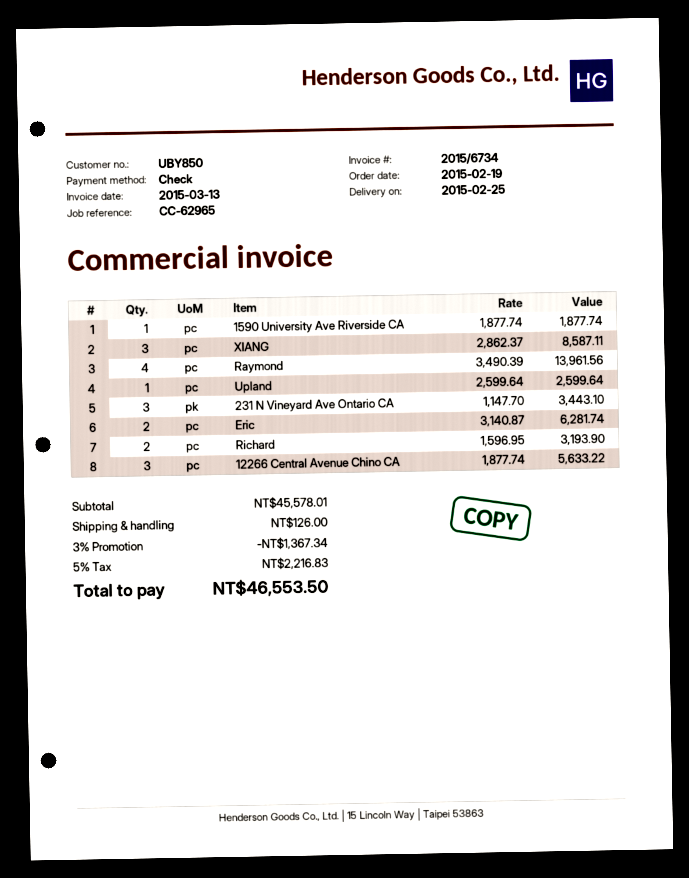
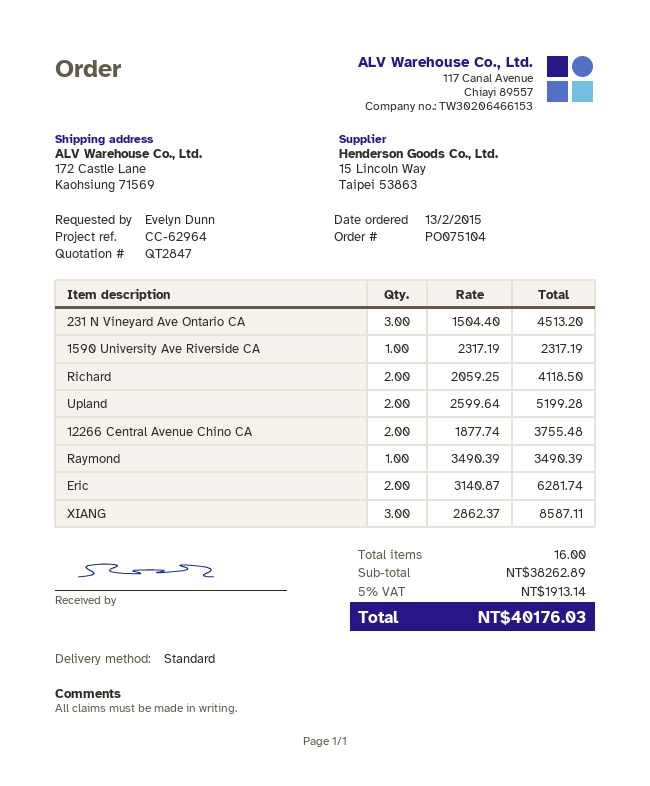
order date: 2015-02-19 -> 2015-02-13
reference: CC-62965 -> CC-62964
1590 University Ave Riverside CA: 1 x 1877.74 = 1877.74 -> 1 x 2317.19 = 2317.19
Raymond: 4 x 3490.39 = 13961.56 -> 1 x 3490.39 = 3490.39
Upland: 1 x 2599.64 = 2599.64 -> 2 x 2599.64 = 5199.28
231 N Vineyard Ave Ontario CA: 3 x 1147.70 = 3443.10 -> 3 x 1504.40 = 4513.20
Richard: 2 x 1596.95 = 3193.90 -> 2 x 2059.25 = 4118.50
12266 Central Avenue Chino CA: 3 x 1877.74 = 5633.22 -> 2 x 1877.74 = 3755.48
subtotal: 45578.01 -> 38262.89
discount: 3% = 1367.34 -> none
shipping: 126.00 -> none
tax: 5% = 2216.83 -> 5% = 1913.14
total: 46553.50 -> 40176.03

